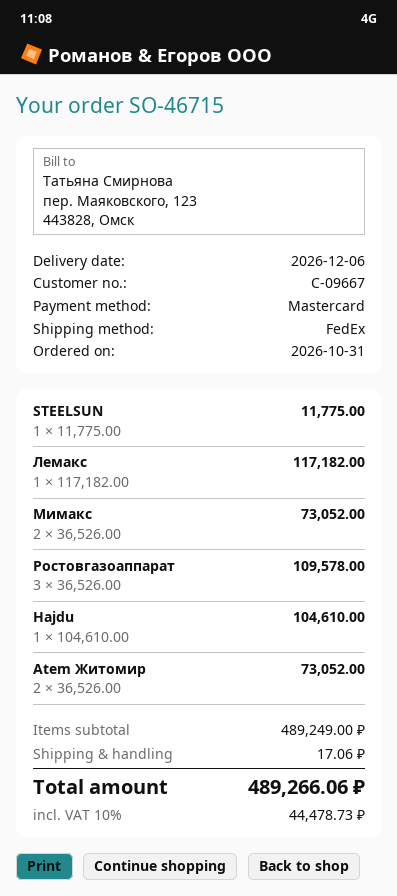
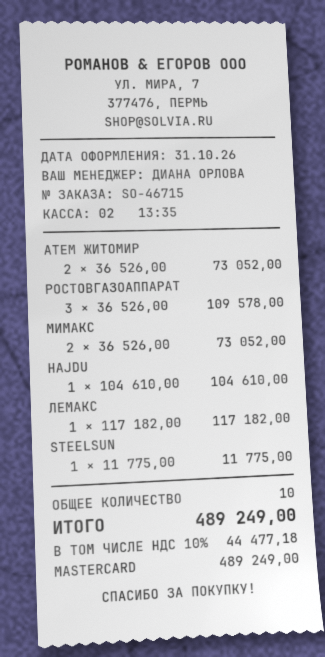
shipping: 17.06 -> none
tax: 10% = 44478.73 -> 10% = 44477.18
total: 489266.06 -> 489249.00

